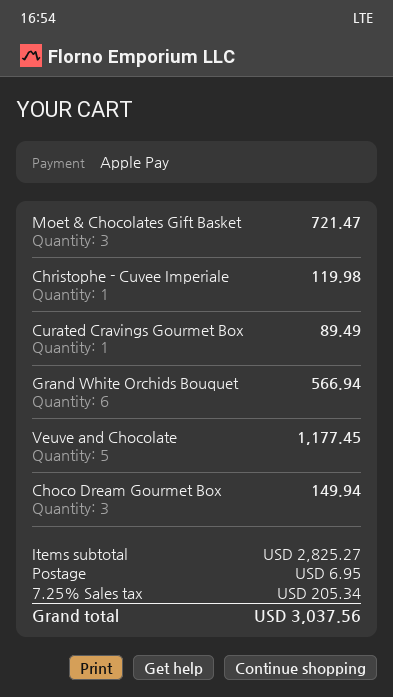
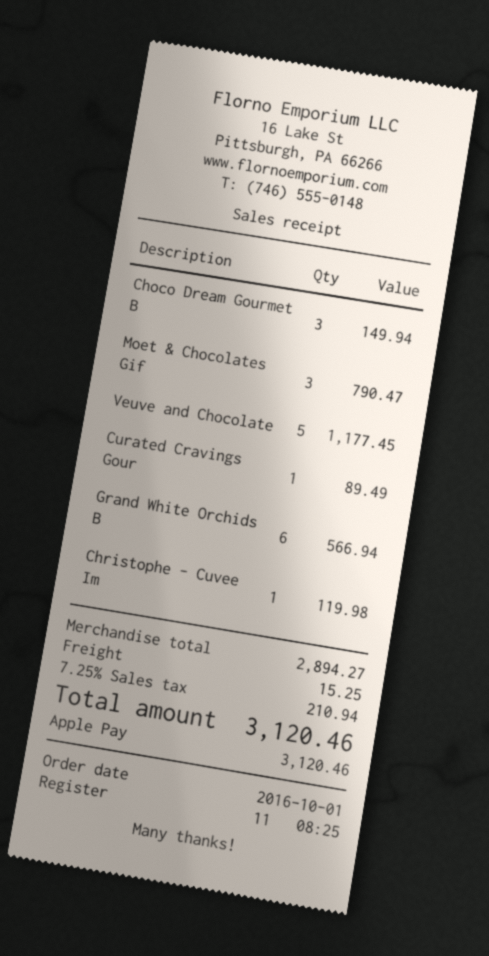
Moet & Chocolates Gift Basket: 3 for 721.47 -> 3 for 790.47
subtotal: 2825.27 -> 2894.27
shipping: 6.95 -> 15.25
tax: 7.25% = 205.34 -> 7.25% = 210.94
total: 3037.56 -> 3120.46

